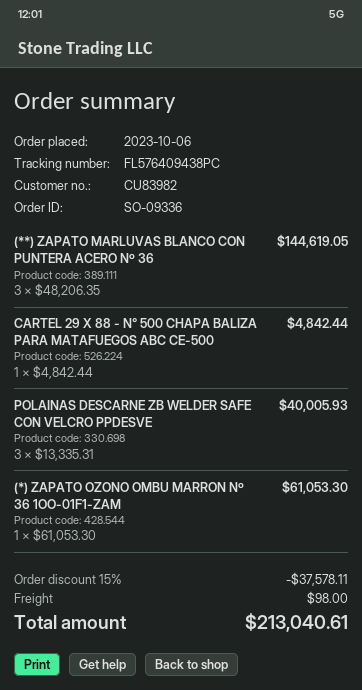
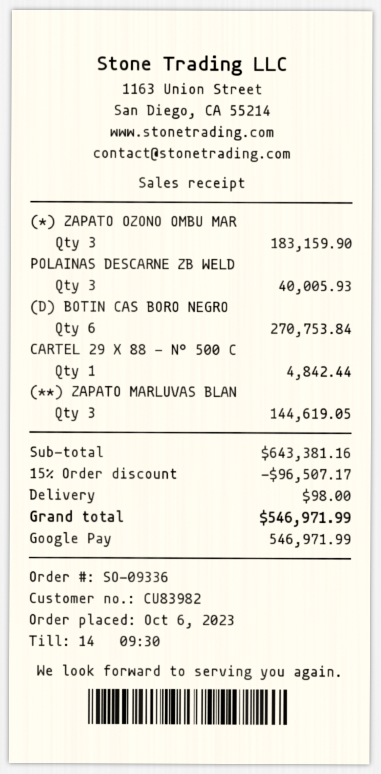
(*) ZAPATO OZONO OMBU MARRON Nº 36 1OO-01F1-ZAM: 1 for 61053.30 -> 3 for 183159.90
(D) BOTIN CAS BORO NEGRO: none -> 6 for 270753.84
discount: 15% = 37578.11 -> 15% = 96507.17
total: 213040.61 -> 546971.99

